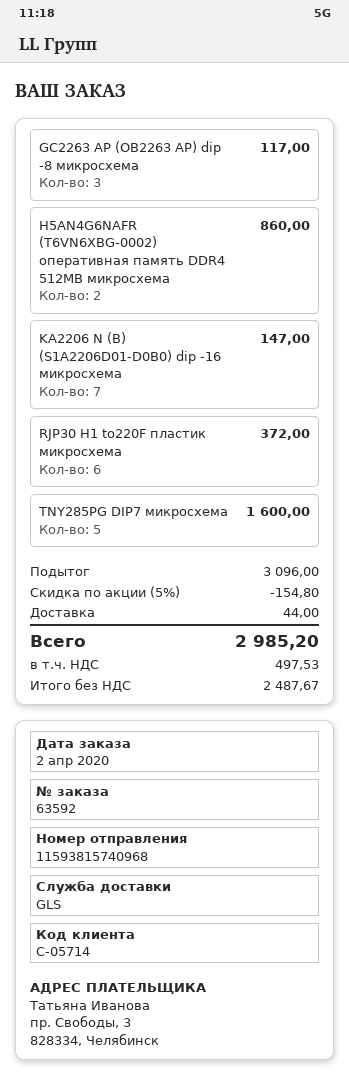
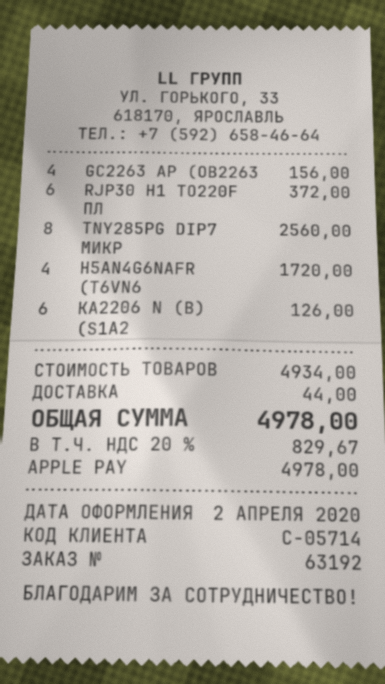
order number: 63592 -> 63192
GC2263 AP (OB2263 AP) dip -8 микросхема: 3 for 117.00 -> 4 for 156.00
H5AN4G6NAFR (T6VN6XBG-0002) оперативная память DDR4 512MB микросхема: 2 for 860.00 -> 4 for 1720.00
KA2206 N (B) (S1A2206D01-D0B0) dip -16 микросхема: 7 for 147.00 -> 6 for 126.00
TNY285PG DIP7 микросхема: 5 for 1600.00 -> 8 for 2560.00
subtotal: 3096.00 -> 4934.00
discount: 5% = 154.80 -> none
tax: 497.53 -> 829.67
total: 2985.20 -> 4978.00

